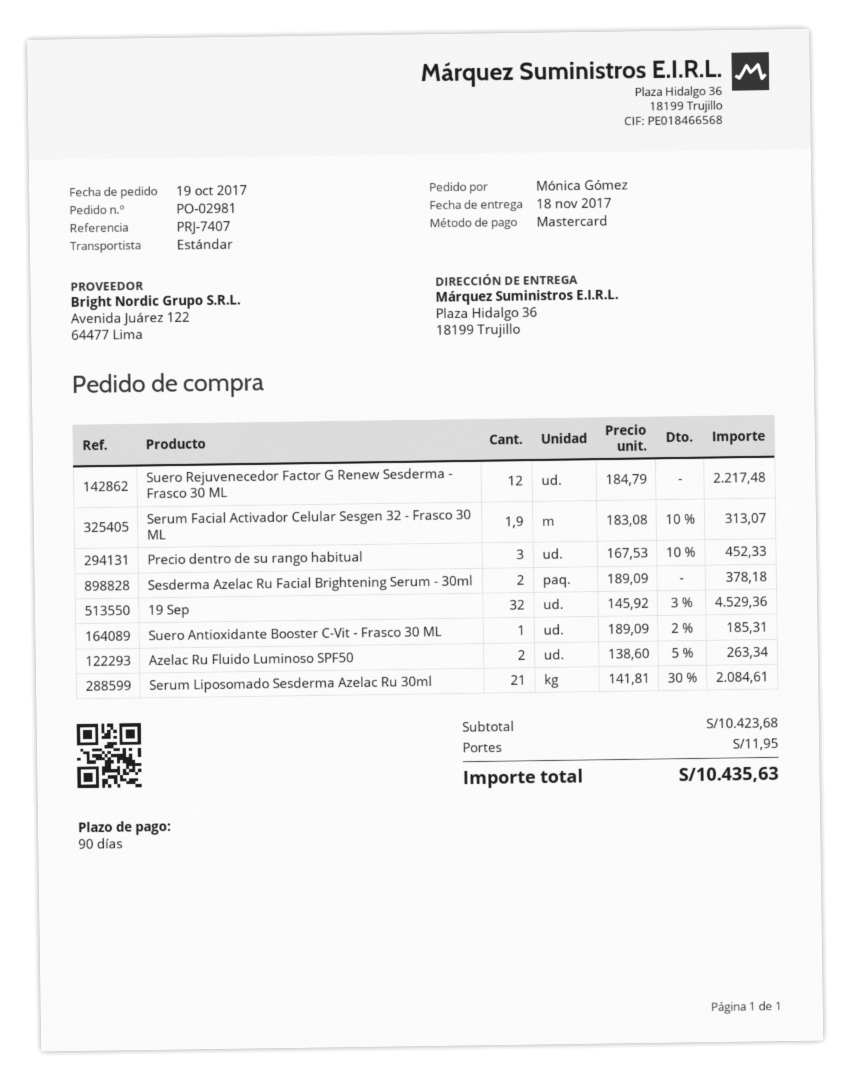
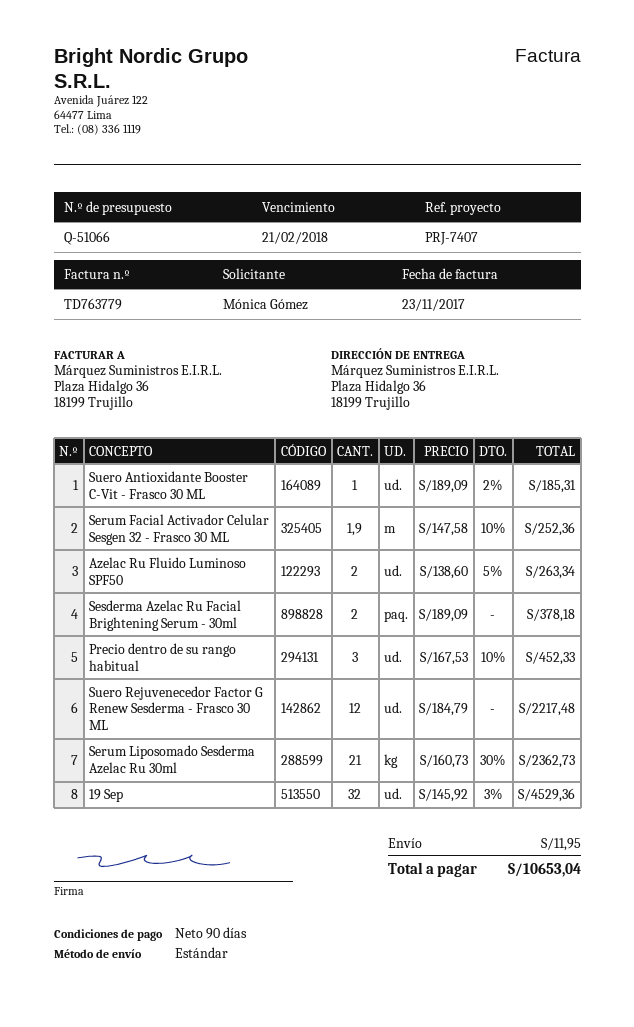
Serum Facial Activador Celular Sesgen 32 - Frasco 30 ML: 1.9 x 183.08 - 10% = 313.07 -> 1.9 x 147.58 - 10% = 252.36
Serum Liposomado Sesderma Azelac Ru 30ml: 21 x 141.81 - 30% = 2084.61 -> 21 x 160.73 - 30% = 2362.73
total: 10435.63 -> 10653.04

